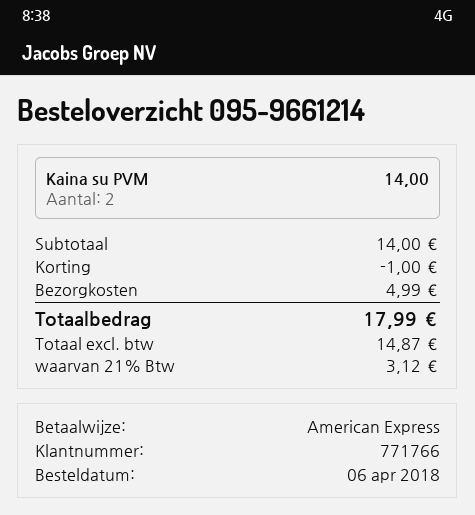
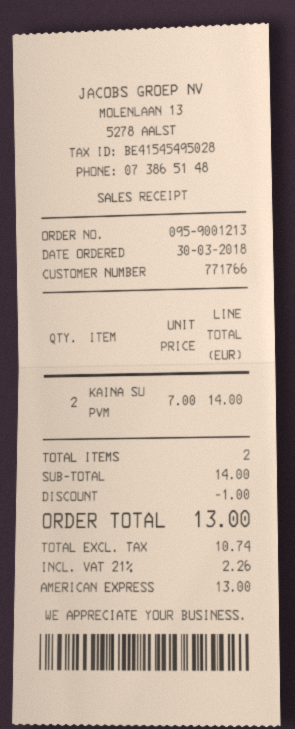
order number: 095-9661214 -> 095-9001213
order date: 2018-04-06 -> 2018-03-30
shipping: 4.99 -> none
net: 14.87 -> 10.74
tax: 21% = 3.12 -> 21% = 2.26
total: 17.99 -> 13.00

